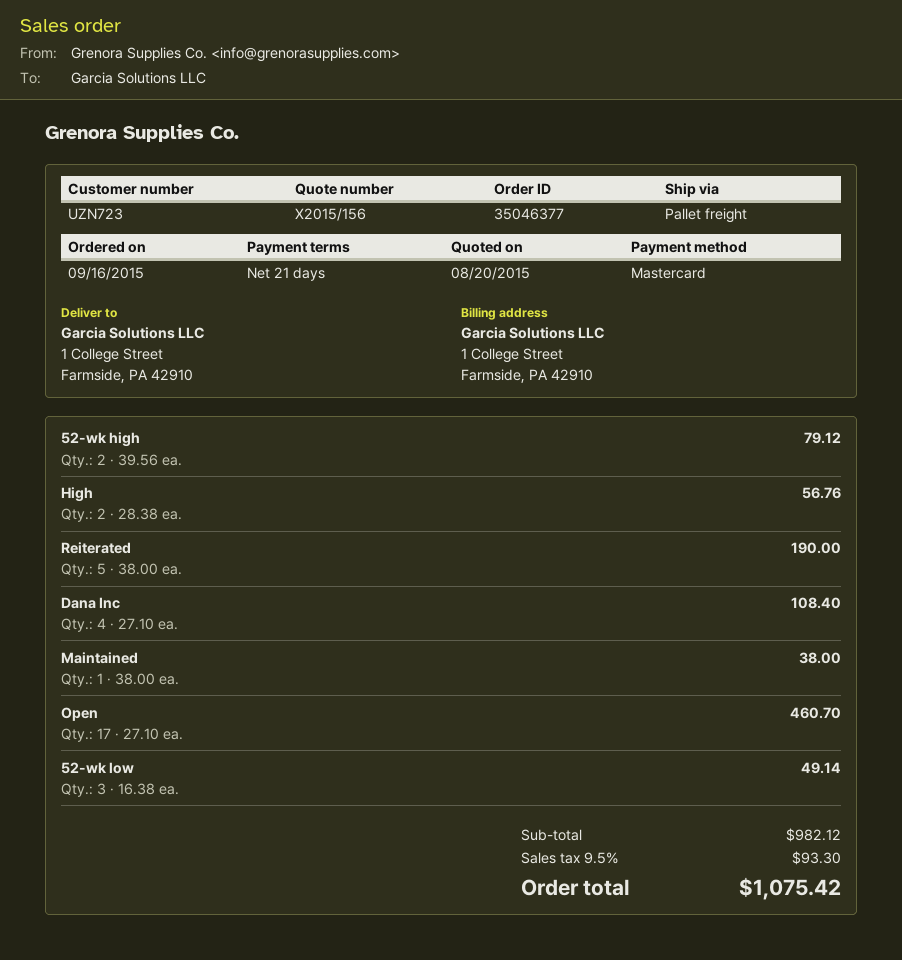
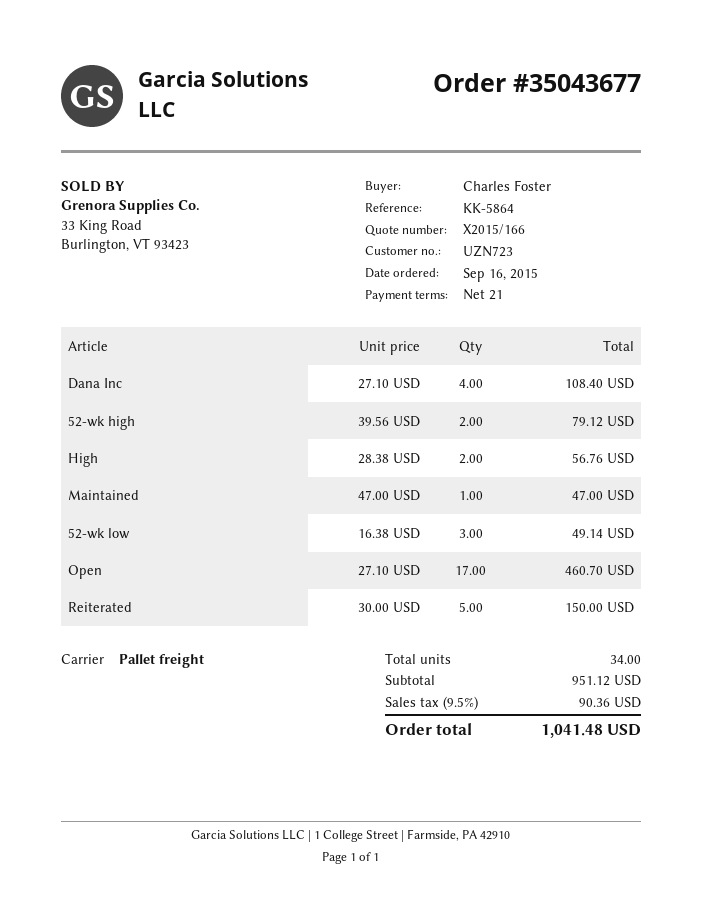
quote number: X2015/156 -> X2015/166
order number: 35046377 -> 35043677
Reiterated: 5 x 38.00 = 190.00 -> 5 x 30.00 = 150.00
Maintained: 1 x 38.00 = 38.00 -> 1 x 47.00 = 47.00
subtotal: 982.12 -> 951.12
tax: 9.5% = 93.30 -> 9.5% = 90.36
total: 1075.42 -> 1041.48

